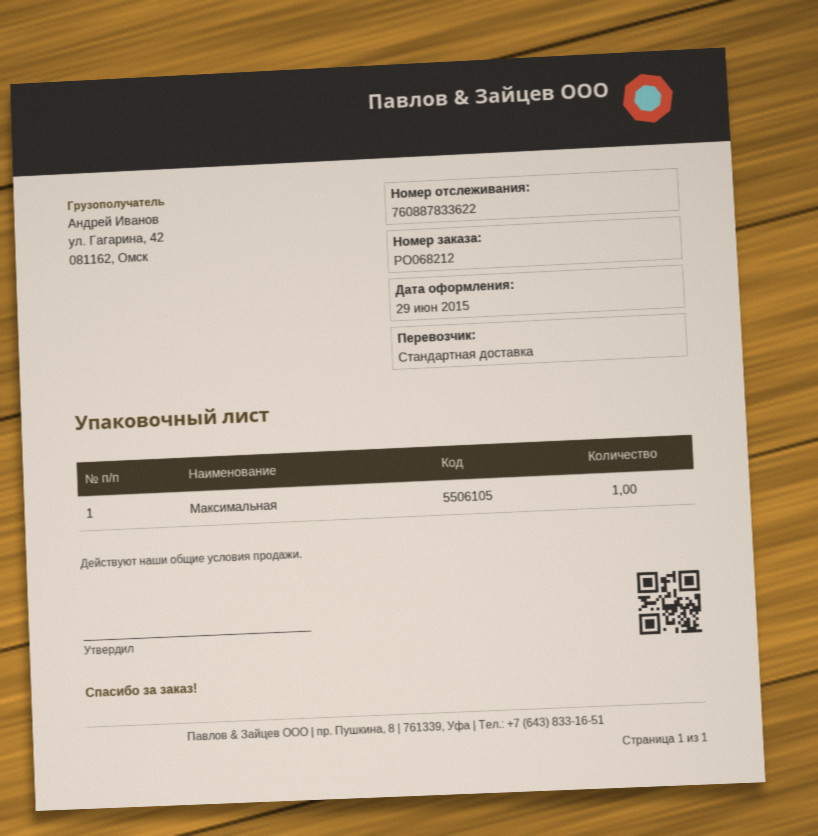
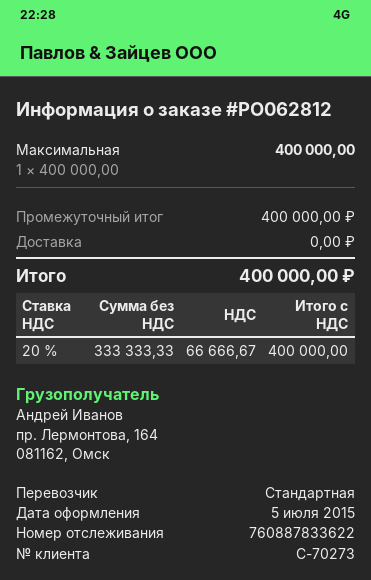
order number: PO068212 -> PO062812
order date: 2015-06-29 -> 2015-07-05
ship to: ул. Гагарина, 42, 081162, Омск -> пр. Лермонтова, 164, 081162, Омск

